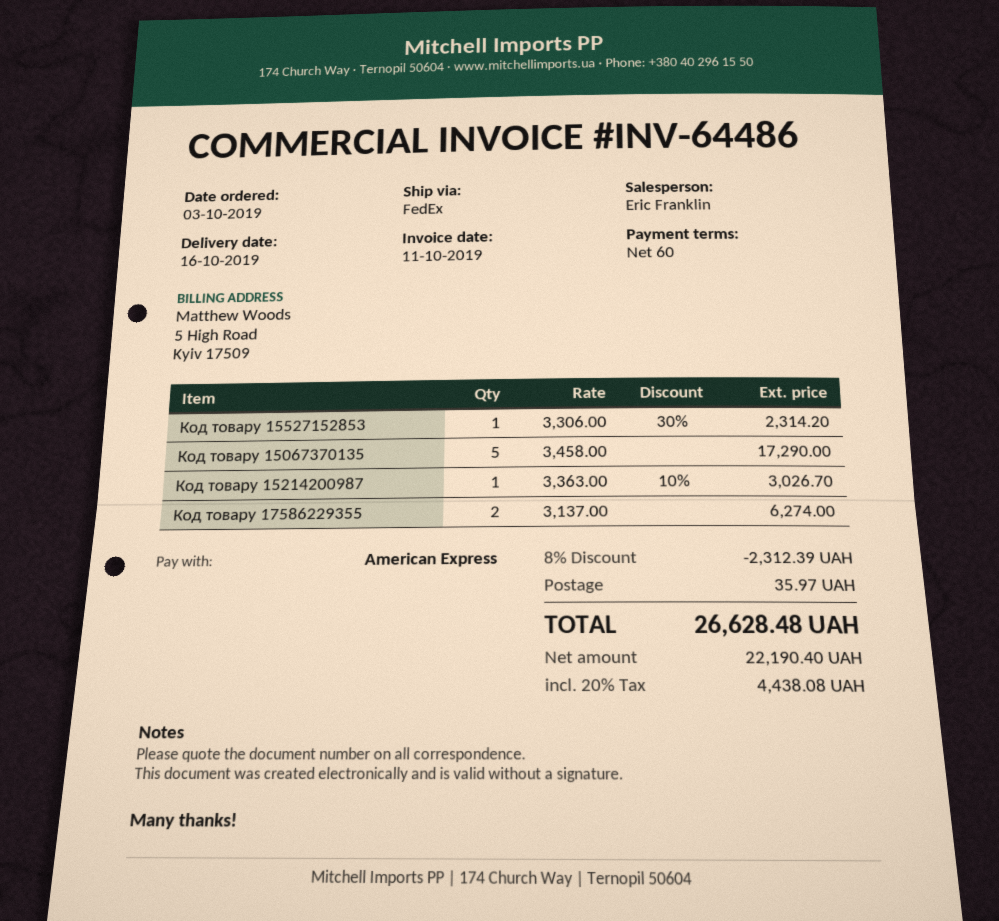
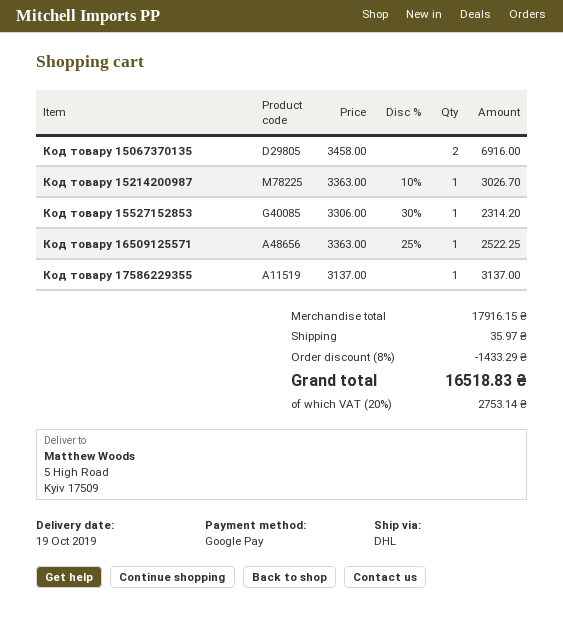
delivery date: 2019-10-16 -> 2019-10-19
payment method: American Express -> Google Pay
shipping method: FedEx -> DHL
Код товару 15067370135: 5 x 3458.00 = 17290.00 -> 2 x 3458.00 = 6916.00
Код товару 17586229355: 2 x 3137.00 = 6274.00 -> 1 x 3137.00 = 3137.00
Код товару 16509125571: none -> 1 x 3363.00 - 25% = 2522.25
discount: 8% = 2312.39 -> 8% = 1433.29
tax: 20% = 4438.08 -> 20% = 2753.14
total: 26628.48 -> 16518.83

